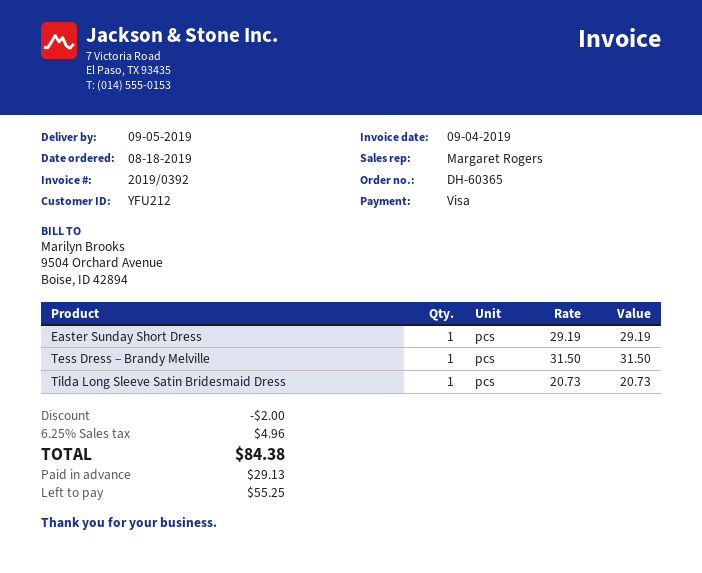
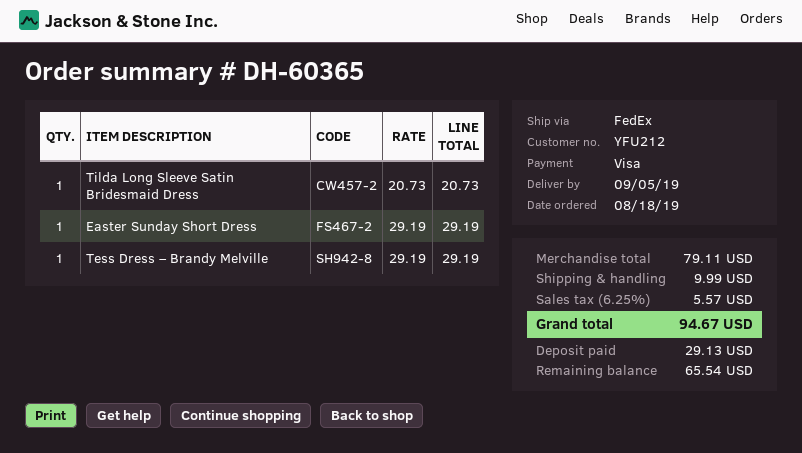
Tess Dress – Brandy Melville: 1 x 31.50 = 31.50 -> 1 x 29.19 = 29.19
discount: 2.00 -> none
shipping: none -> 9.99
tax: 6.25% = 4.96 -> 6.25% = 5.57
total: 84.38 -> 94.67
balance: 55.25 -> 65.54

